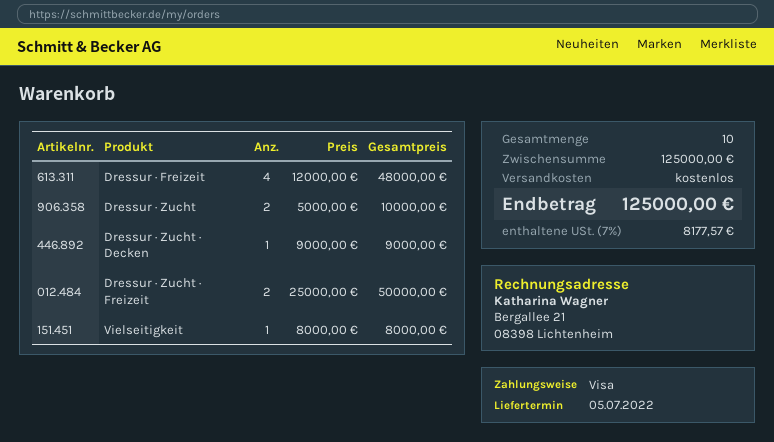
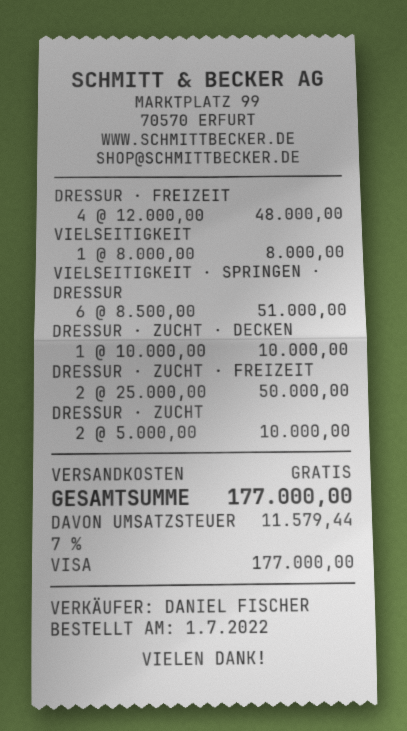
Dressur · Zucht · Decken: 1 x 9000.00 = 9000.00 -> 1 x 10000.00 = 10000.00
VIELSEITIGKEIT · SPRINGEN · DRESSUR: none -> 6 x 8500.00 = 51000.00
tax: 7% = 8177.57 -> 7% = 11579.44
total: 125000.00 -> 177000.00

